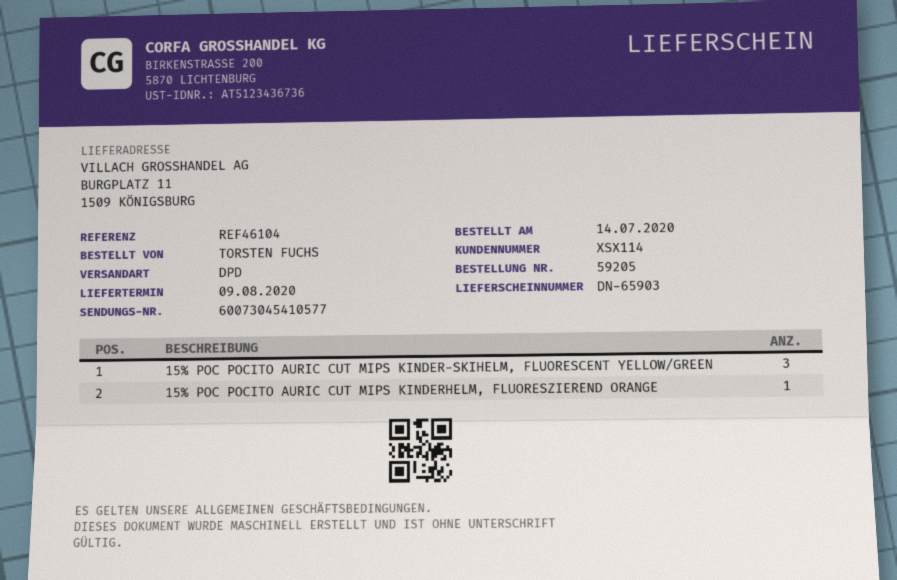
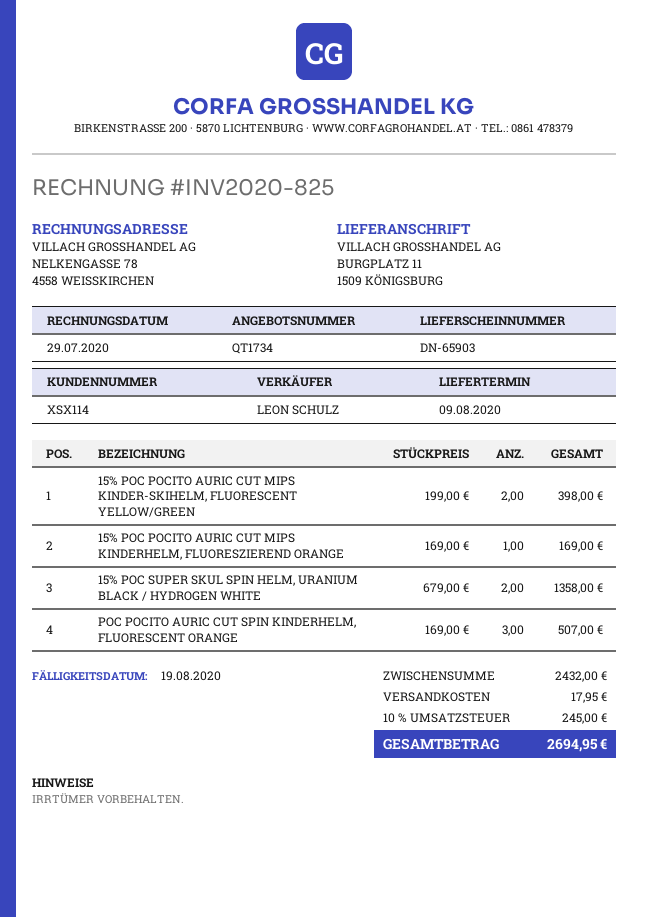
15% POC POCITO AURIC CUT MIPS KINDER-SKIHELM, FLUORESCENT YELLOW/GREEN: 3 -> 2
15% POC SUPER SKUL SPIN HELM, URANIUM BLACK / HYDROGEN WHITE: none -> 2
POC POCITO AURIC CUT SPIN KINDERHELM, FLUORESCENT ORANGE: none -> 3

